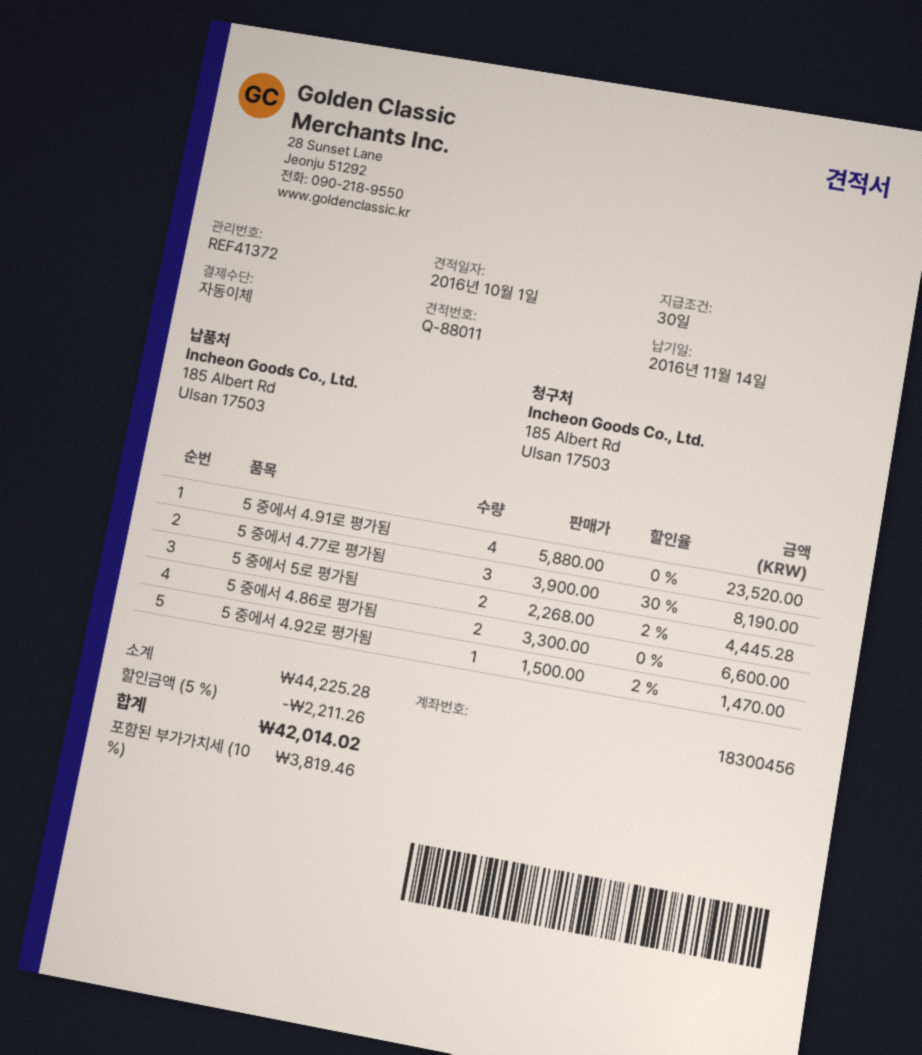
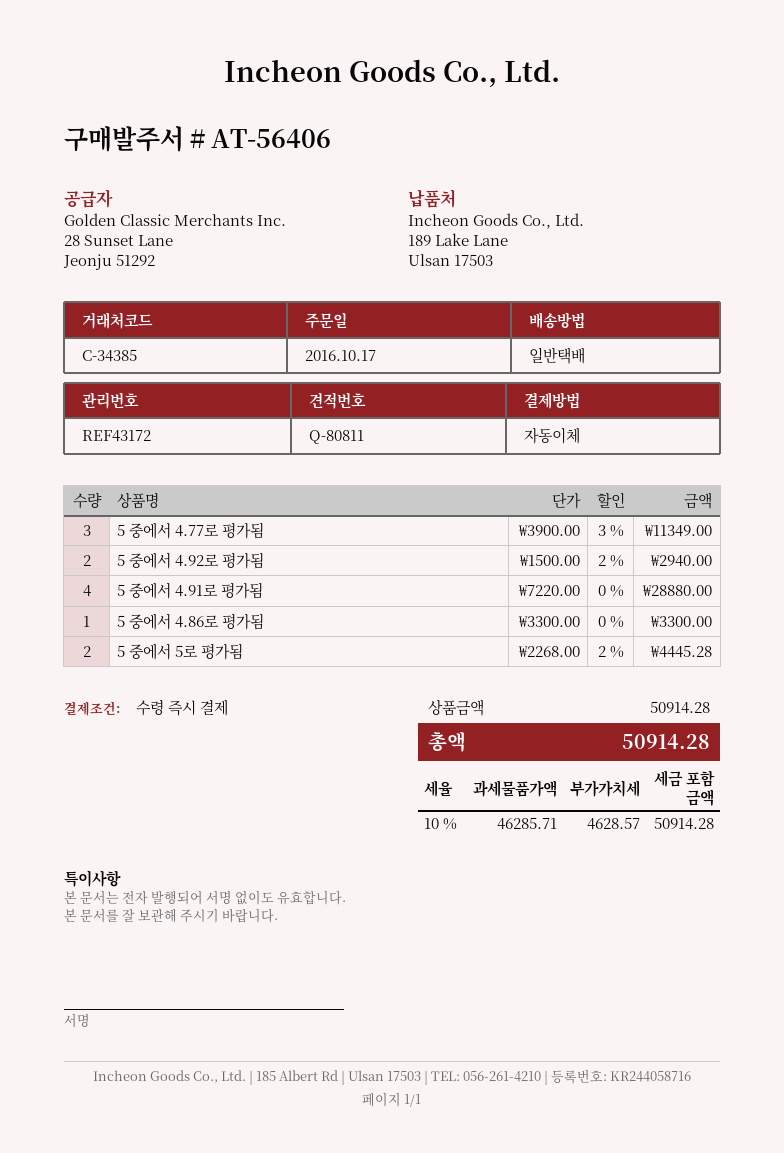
quote number: Q-88011 -> Q-80811
payment terms: 30 days -> on receipt
reference: REF41372 -> REF43172
ship to: 185 Albert Rd, Ulsan 17503 -> 189 Lake Lane, Ulsan 17503
5 중에서 4.91로 평가됨: 4 x 5880.00 = 23520.00 -> 4 x 7220.00 = 28880.00
5 중에서 4.77로 평가됨: 3 x 3900.00 - 30% = 8190.00 -> 3 x 3900.00 - 3% = 11349.00
5 중에서 4.86로 평가됨: 2 x 3300.00 = 6600.00 -> 1 x 3300.00 = 3300.00
5 중에서 4.92로 평가됨: 1 x 1500.00 - 2% = 1470.00 -> 2 x 1500.00 - 2% = 2940.00
subtotal: 44225.28 -> 50914.28
discount: 5% = 2211.26 -> none
tax: 10% = 3819.46 -> 10% = 4628.57
total: 42014.02 -> 50914.28

